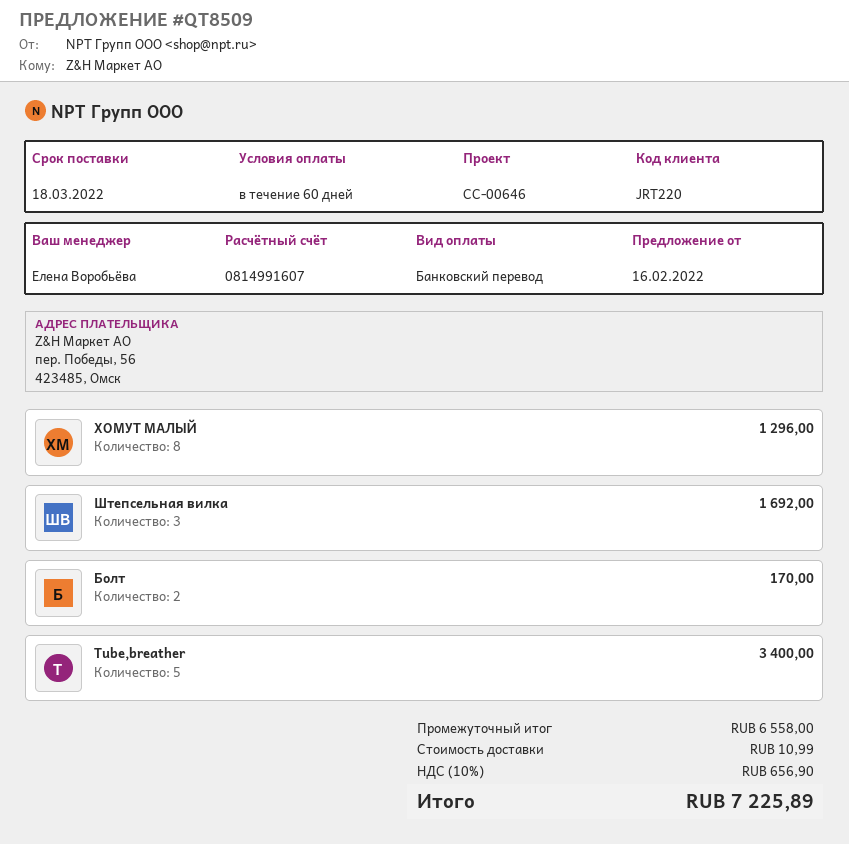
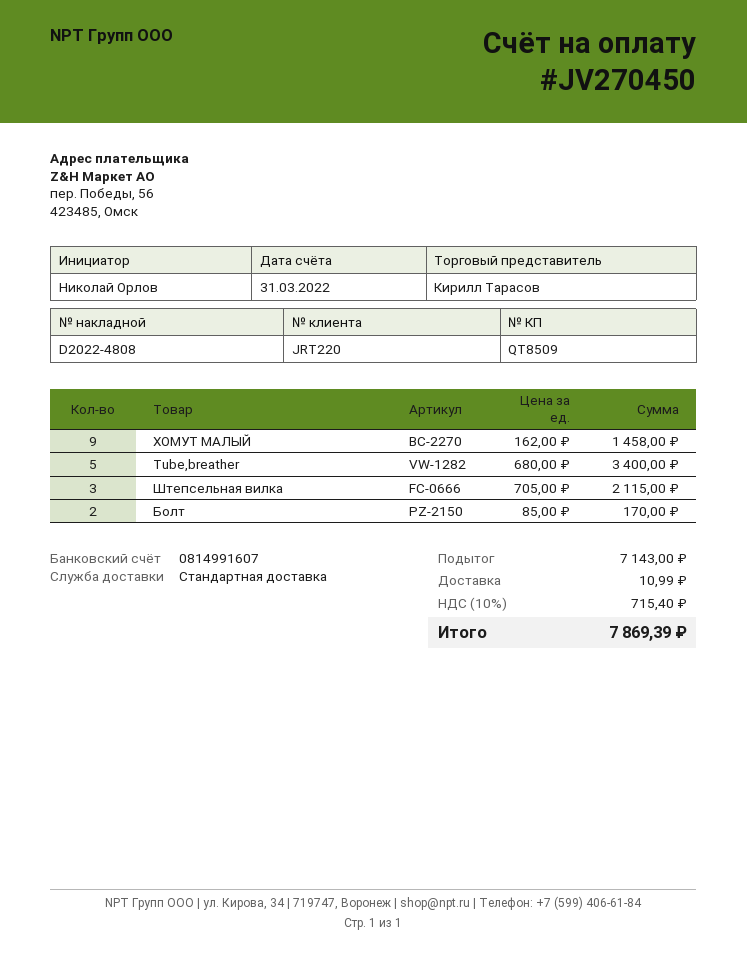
sales rep: Елена Воробьёва -> Кирилл Тарасов
ХОМУТ МАЛЫЙ: 8 for 1296.00 -> 9 for 1458.00
Штепсельная вилка: 3 for 1692.00 -> 3 for 2115.00
subtotal: 6558.00 -> 7143.00
tax: 10% = 656.90 -> 10% = 715.40
total: 7225.89 -> 7869.39

